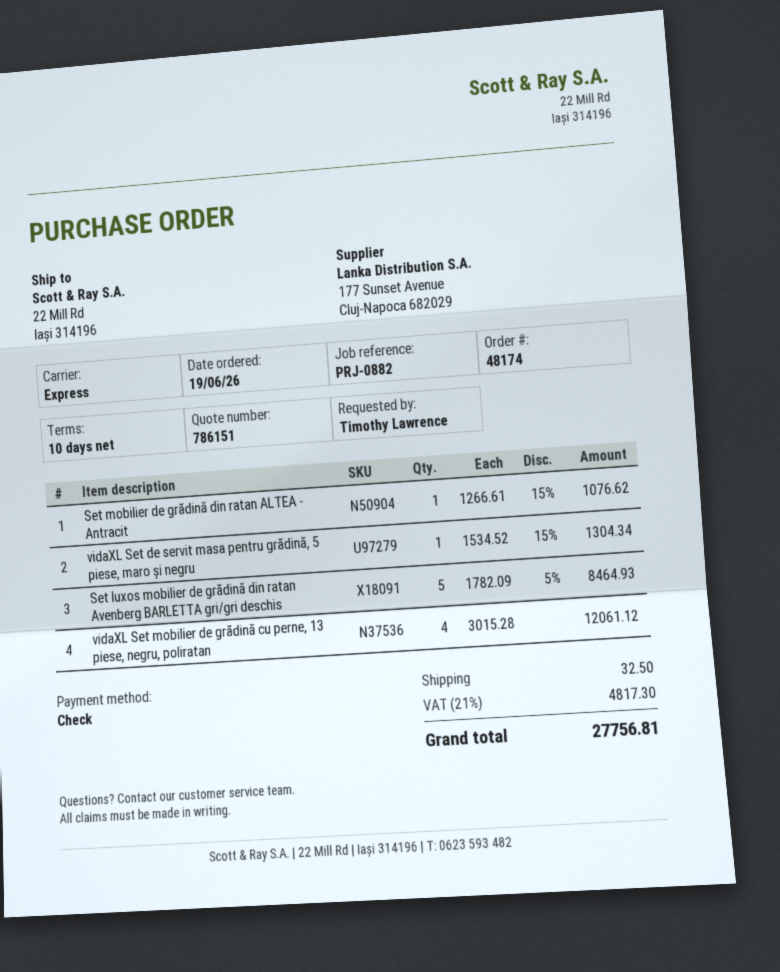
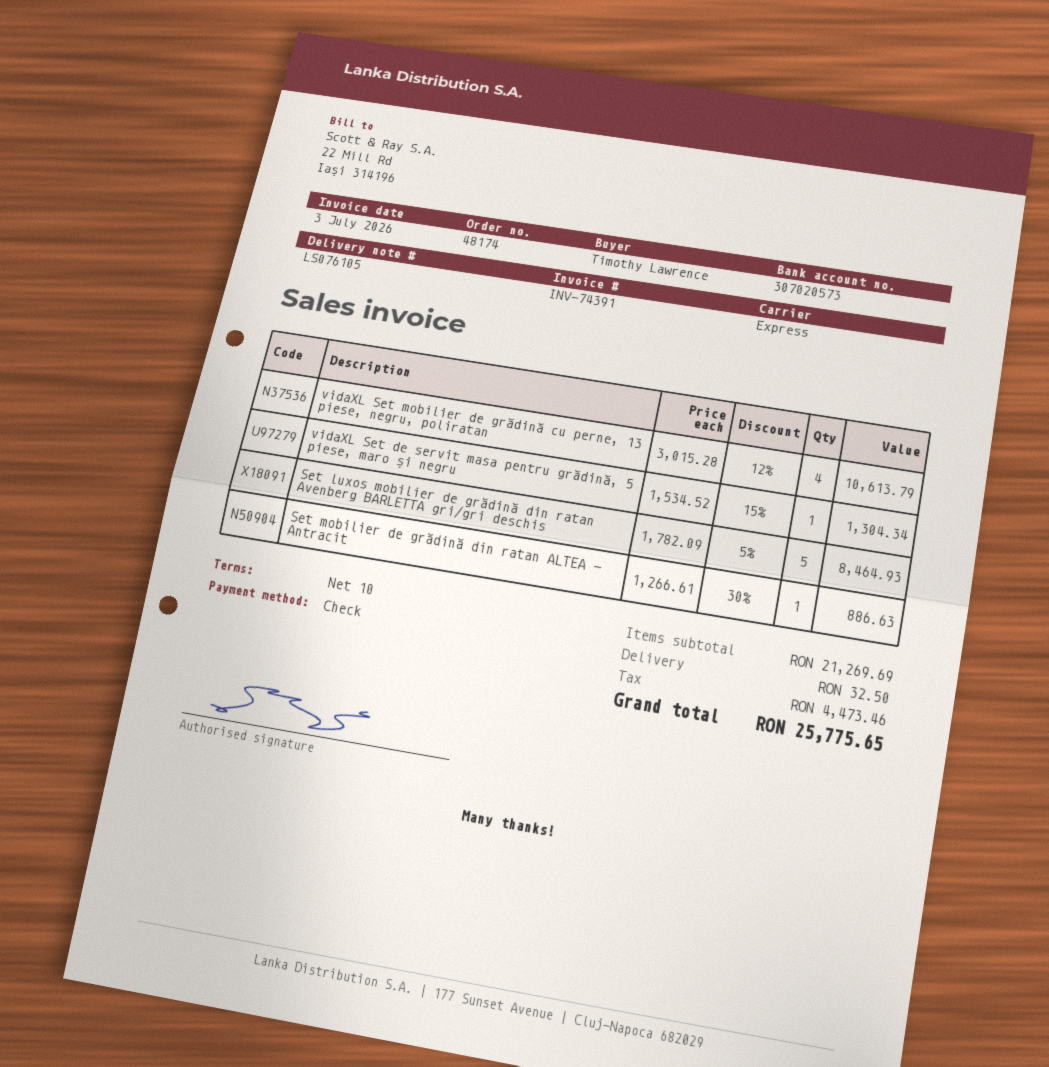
Set mobilier de grădină din ratan ALTEA - Antracit: 1 x 1266.61 - 15% = 1076.62 -> 1 x 1266.61 - 30% = 886.63
vidaXL Set mobilier de grădină cu perne, 13 piese, negru, poliratan: 4 x 3015.28 = 12061.12 -> 4 x 3015.28 - 12% = 10613.79
tax: 4817.30 -> 4473.46
total: 27756.81 -> 25775.65

